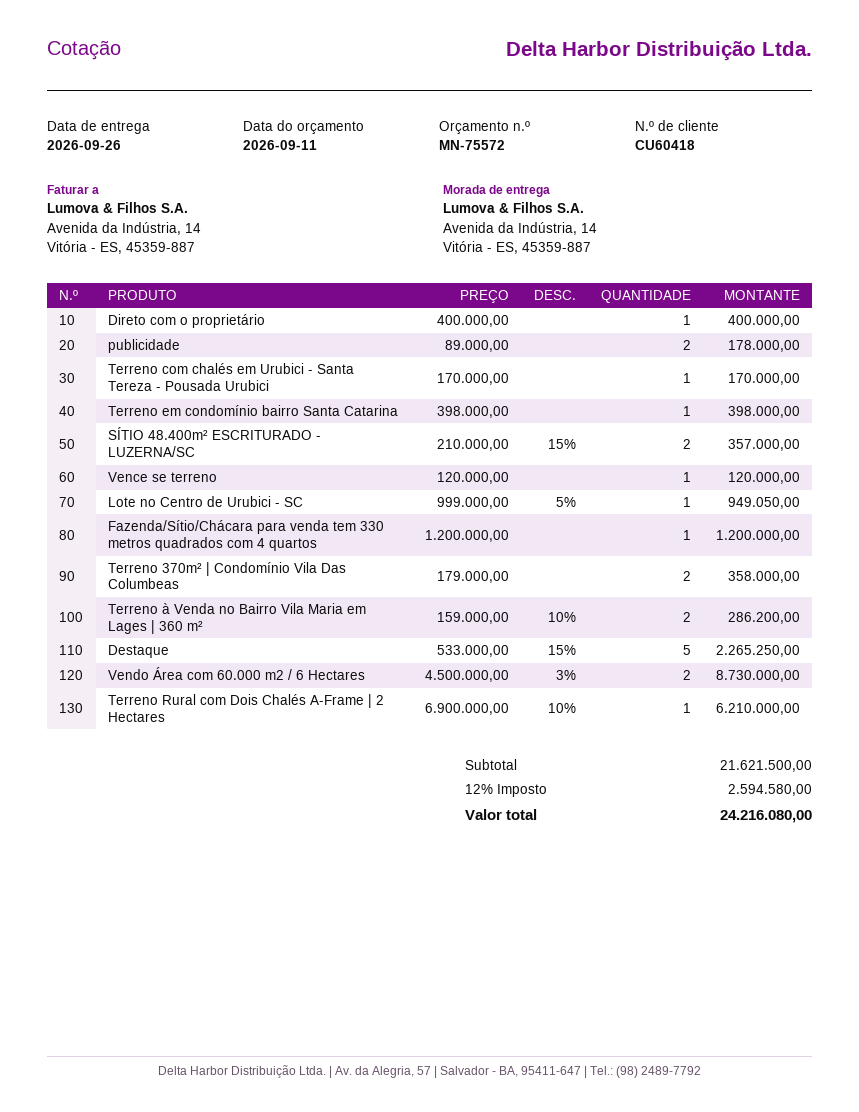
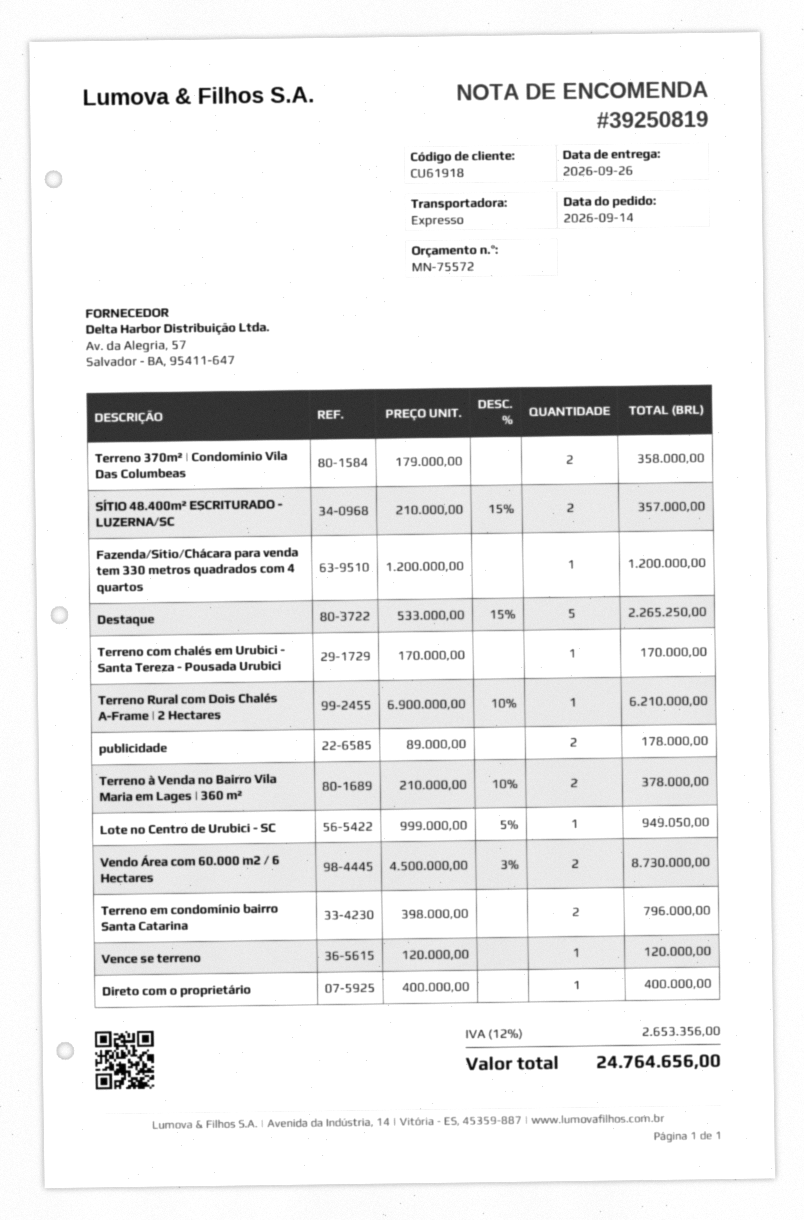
customer number: CU60418 -> CU61918
Terreno em condomínio bairro Santa Catarina: 1 x 398000.00 = 398000.00 -> 2 x 398000.00 = 796000.00
Terreno à Venda no Bairro Vila Maria em Lages | 360 m²: 2 x 159000.00 - 10% = 286200.00 -> 2 x 210000.00 - 10% = 378000.00
tax: 12% = 2594580.00 -> 12% = 2653356.00
total: 24216080.00 -> 24764656.00

